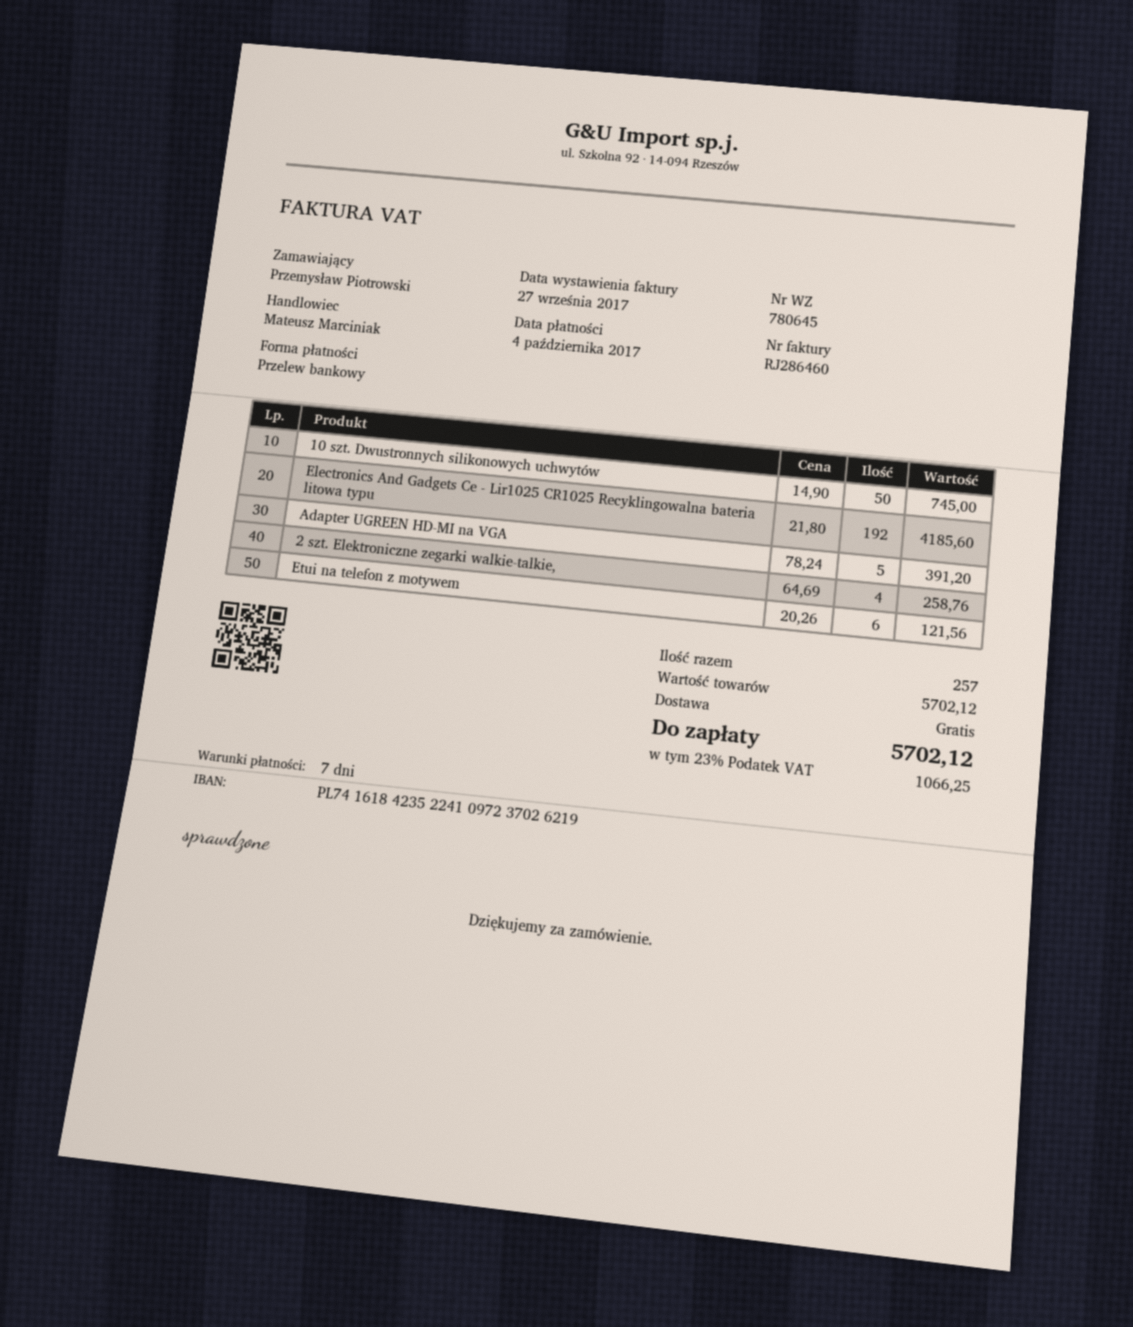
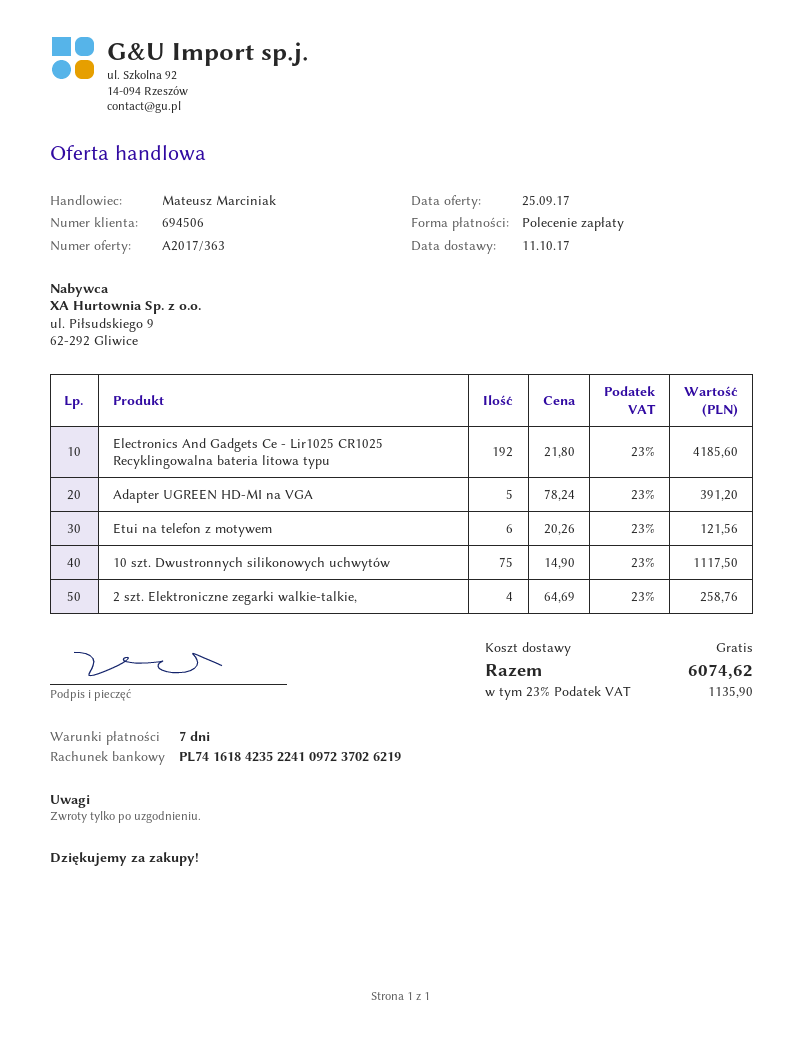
payment method: bank transfer -> direct debit
10 szt. Dwustronnych silikonowych uchwytów: 50 x 14.90 = 745.00 -> 75 x 14.90 = 1117.50
tax: 23% = 1066.25 -> 23% = 1135.90
total: 5702.12 -> 6074.62

